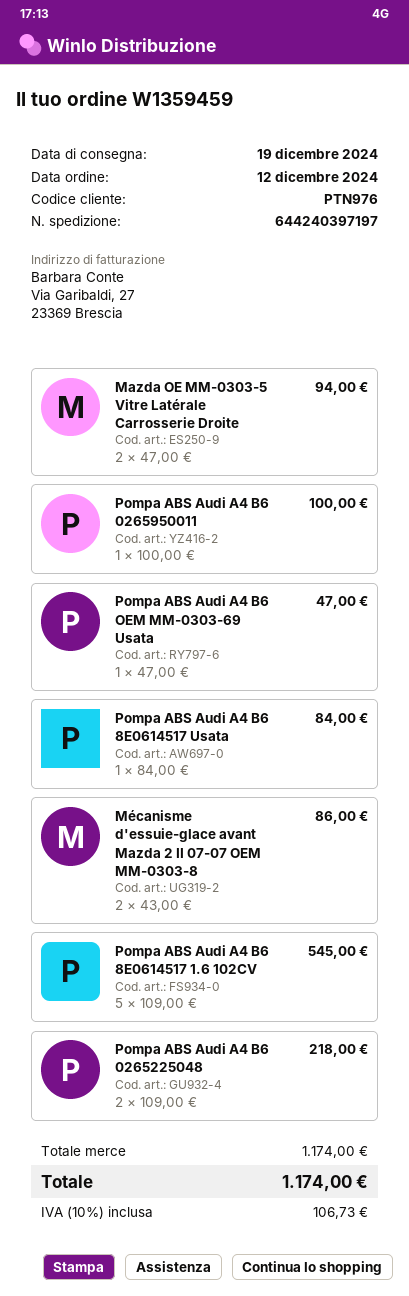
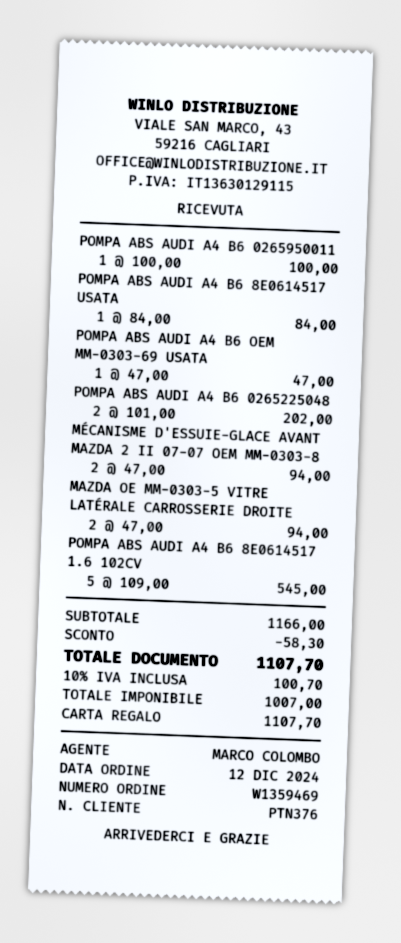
order number: W1359459 -> W1359469
customer number: PTN976 -> PTN376
Mécanisme d'essuie-glace avant Mazda 2 II 07-07 OEM MM-0303-8: 2 x 43.00 = 86.00 -> 2 x 47.00 = 94.00
Pompa ABS Audi A4 B6 0265225048: 2 x 109.00 = 218.00 -> 2 x 101.00 = 202.00
subtotal: 1174.00 -> 1166.00
discount: none -> 58.30
tax: 10% = 106.73 -> 10% = 100.70
total: 1174.00 -> 1107.70

